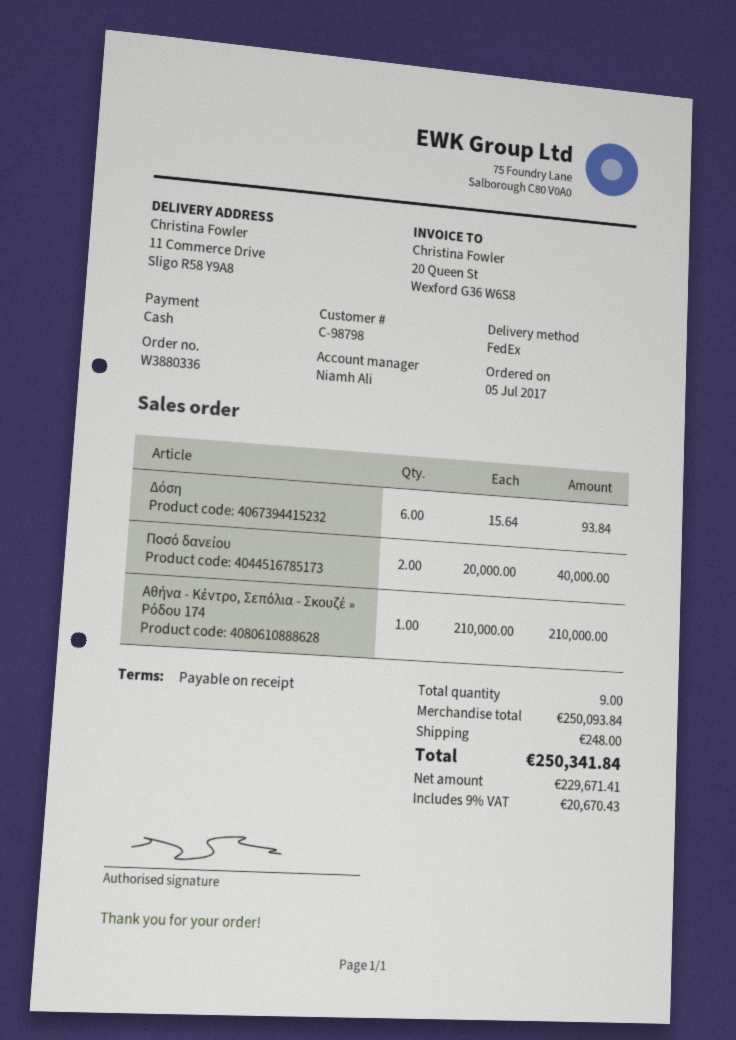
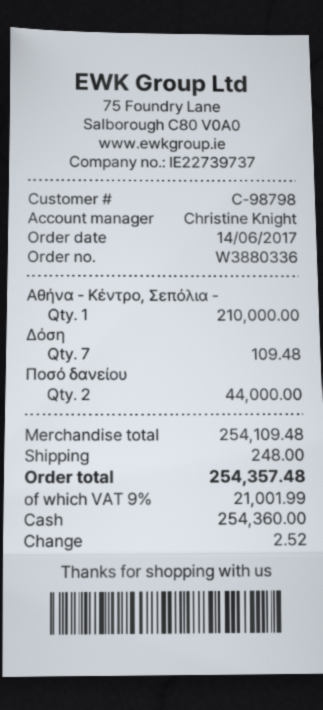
order date: 2017-07-05 -> 2017-06-14
sales rep: Niamh Ali -> Christine Knight
Δόση: 6 for 93.84 -> 7 for 109.48
Ποσό δανείου: 2 for 40000.00 -> 2 for 44000.00
subtotal: 250093.84 -> 254109.48
tax: 9% = 20670.43 -> 9% = 21001.99
total: 250341.84 -> 254357.48

